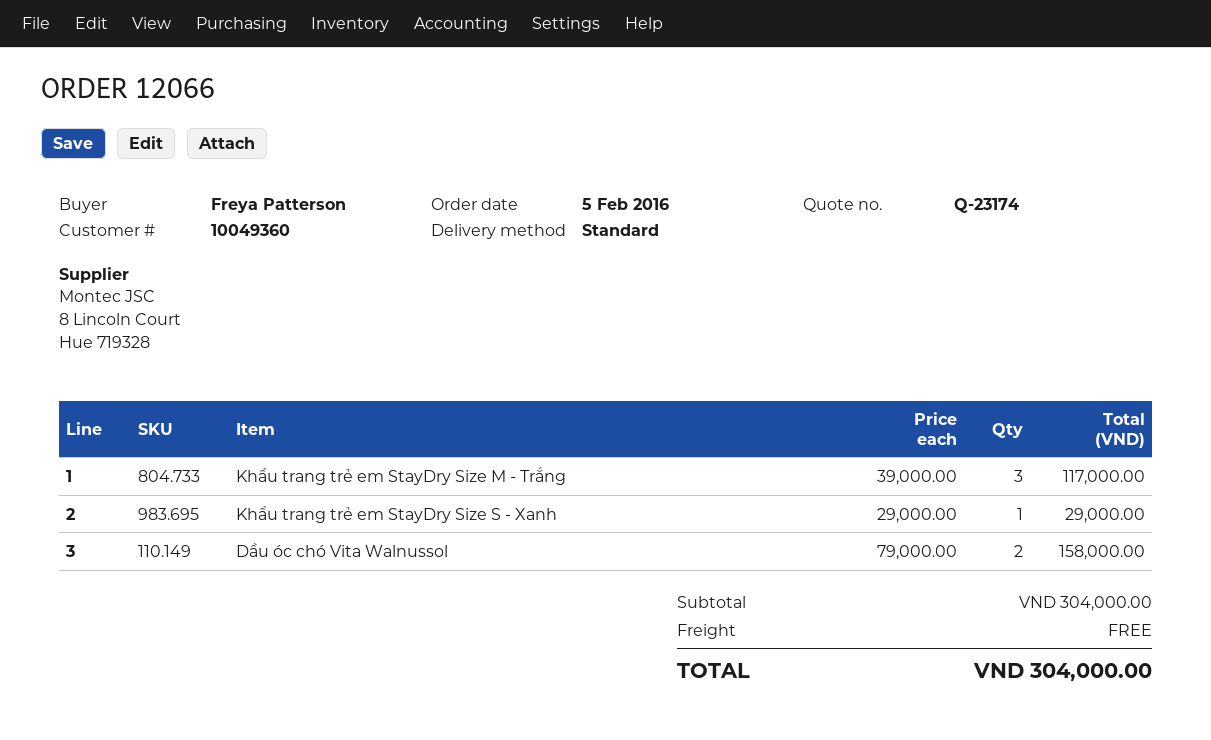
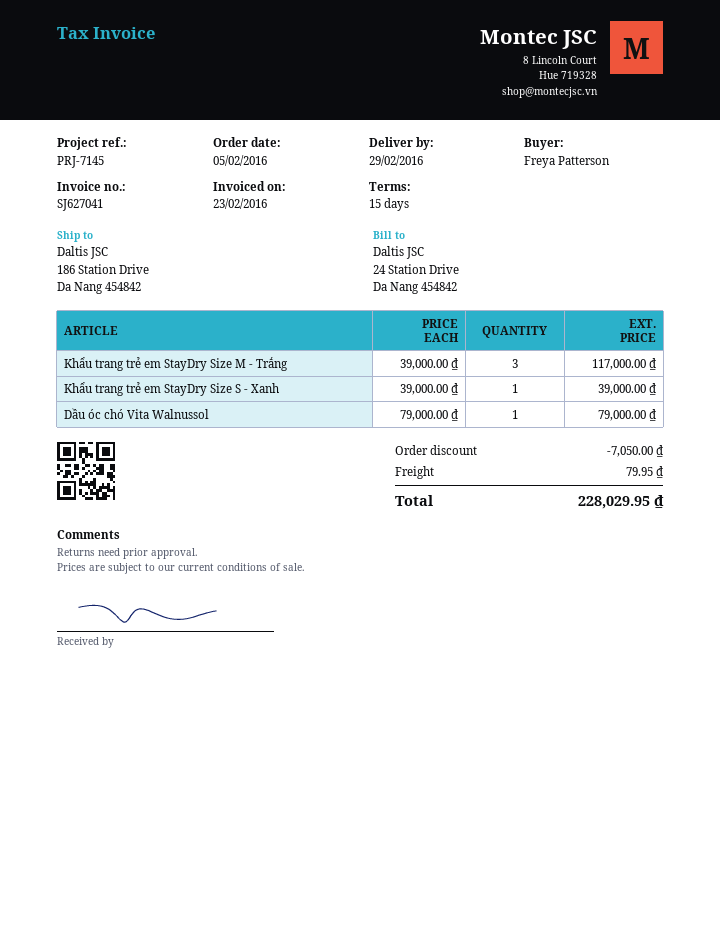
Khẩu trang trẻ em StayDry Size S - Xanh: 1 x 29000.00 = 29000.00 -> 1 x 39000.00 = 39000.00
Dầu óc chó Vita Walnussol: 2 x 79000.00 = 158000.00 -> 1 x 79000.00 = 79000.00
discount: none -> 7050.00
shipping: 0.00 -> 79.95
total: 304000.00 -> 228029.95

